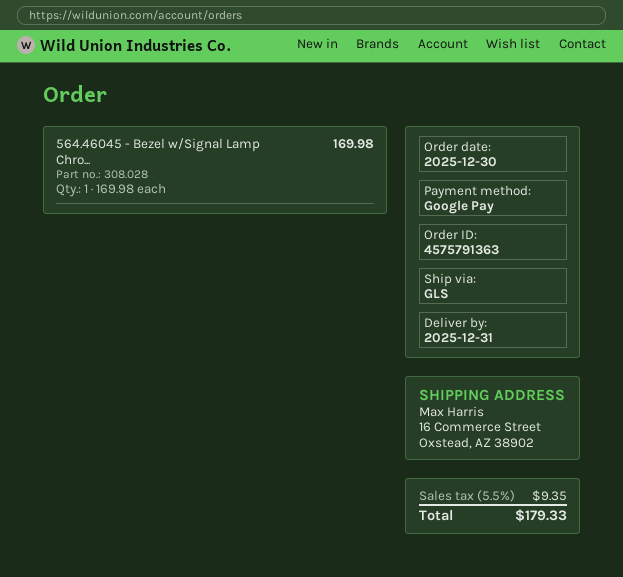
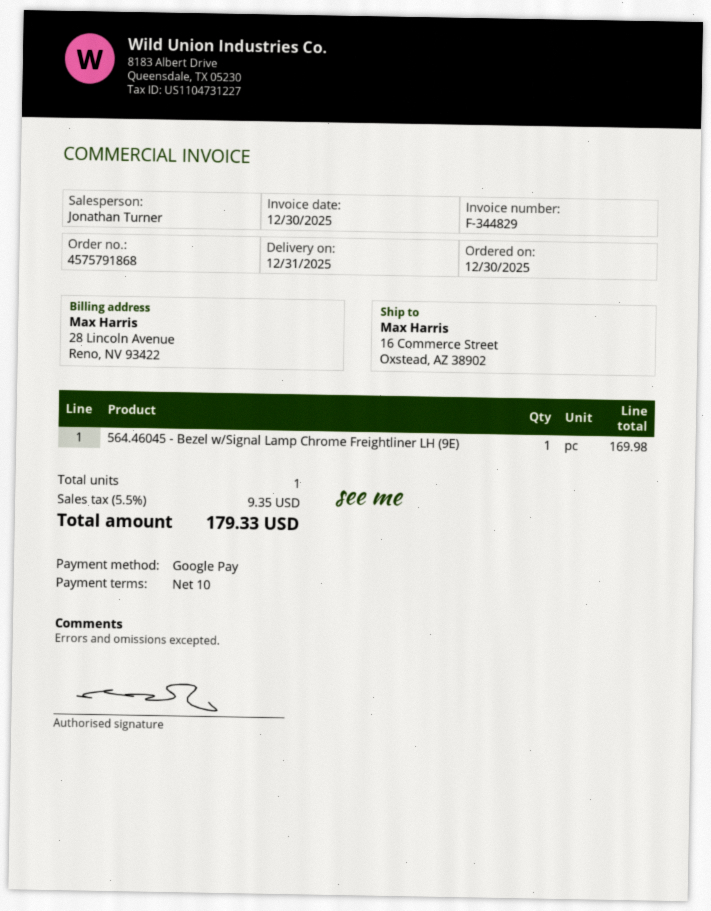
order number: 4575791363 -> 4575791868

